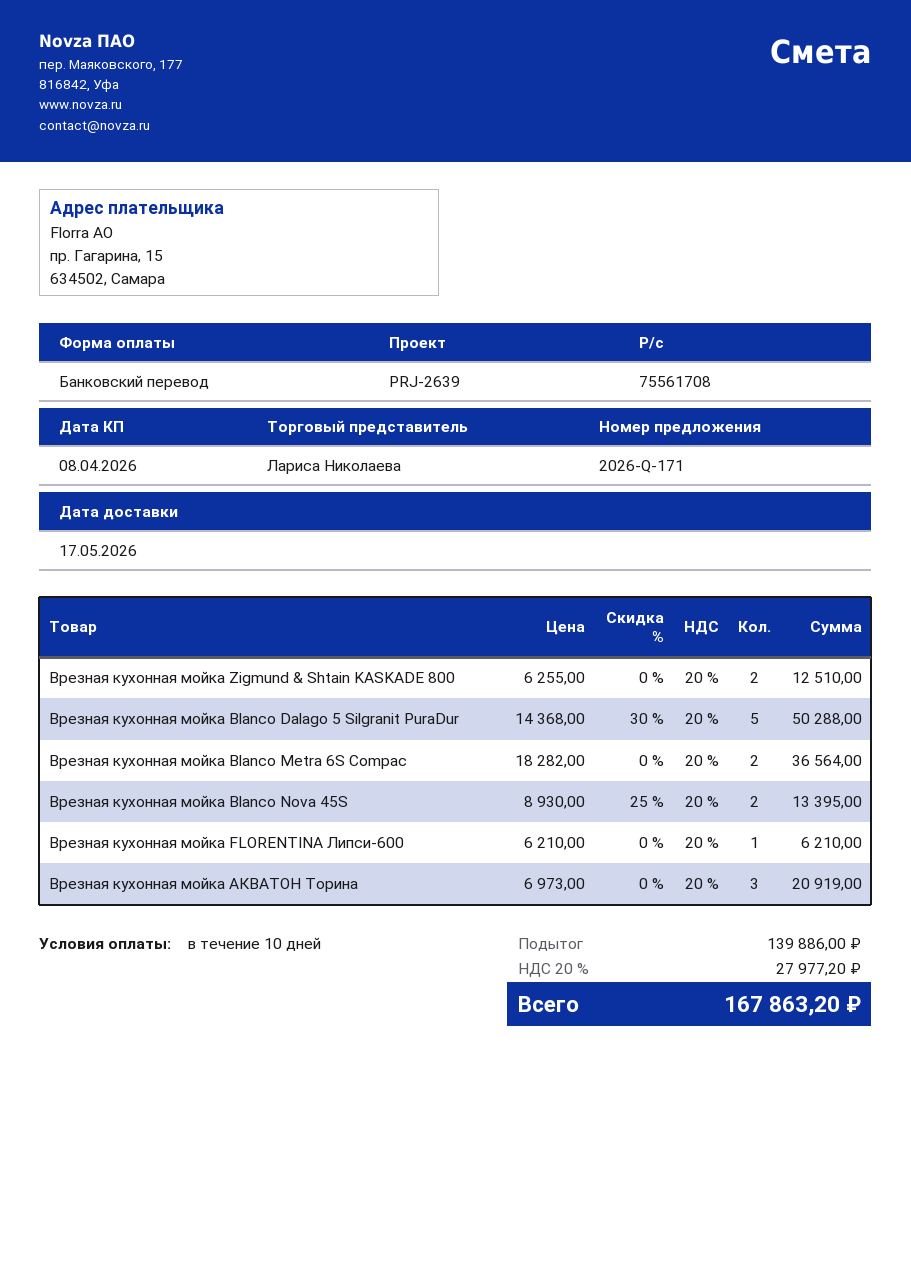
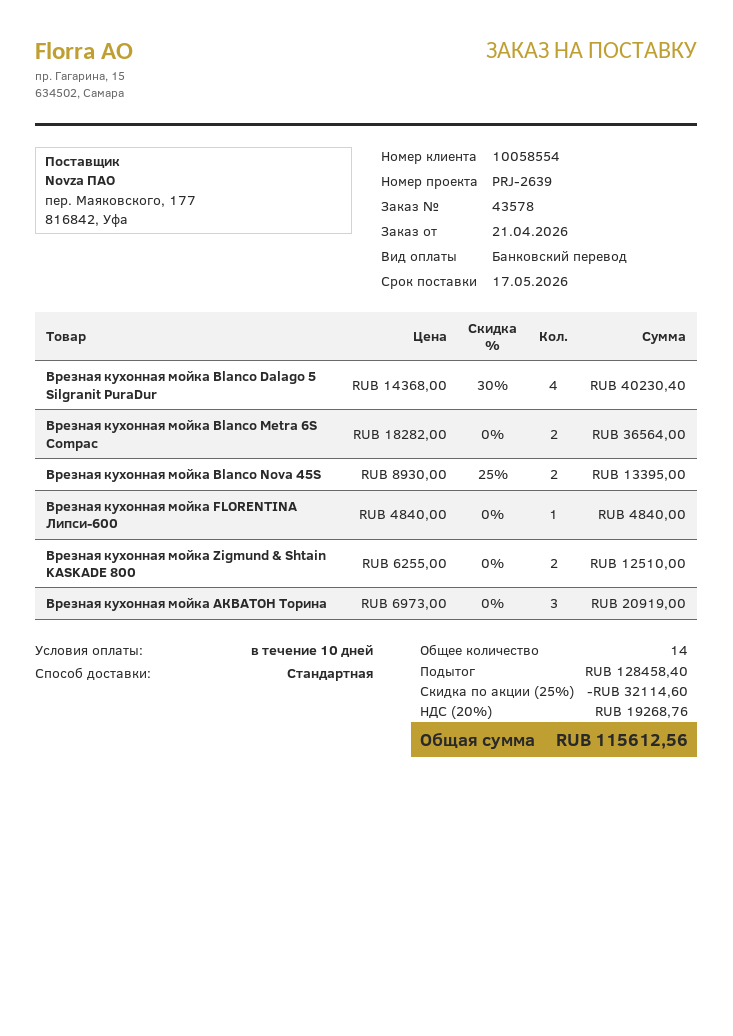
Врезная кухонная мойка Blanco Dalago 5 Silgranit PuraDur: 5 x 14368.00 - 30% = 50288.00 -> 4 x 14368.00 - 30% = 40230.40
Врезная кухонная мойка FLORENTINA Липси-600: 1 x 6210.00 = 6210.00 -> 1 x 4840.00 = 4840.00
subtotal: 139886.00 -> 128458.40
discount: none -> 25% = 32114.60
tax: 20% = 27977.20 -> 20% = 19268.76
total: 167863.20 -> 115612.56

